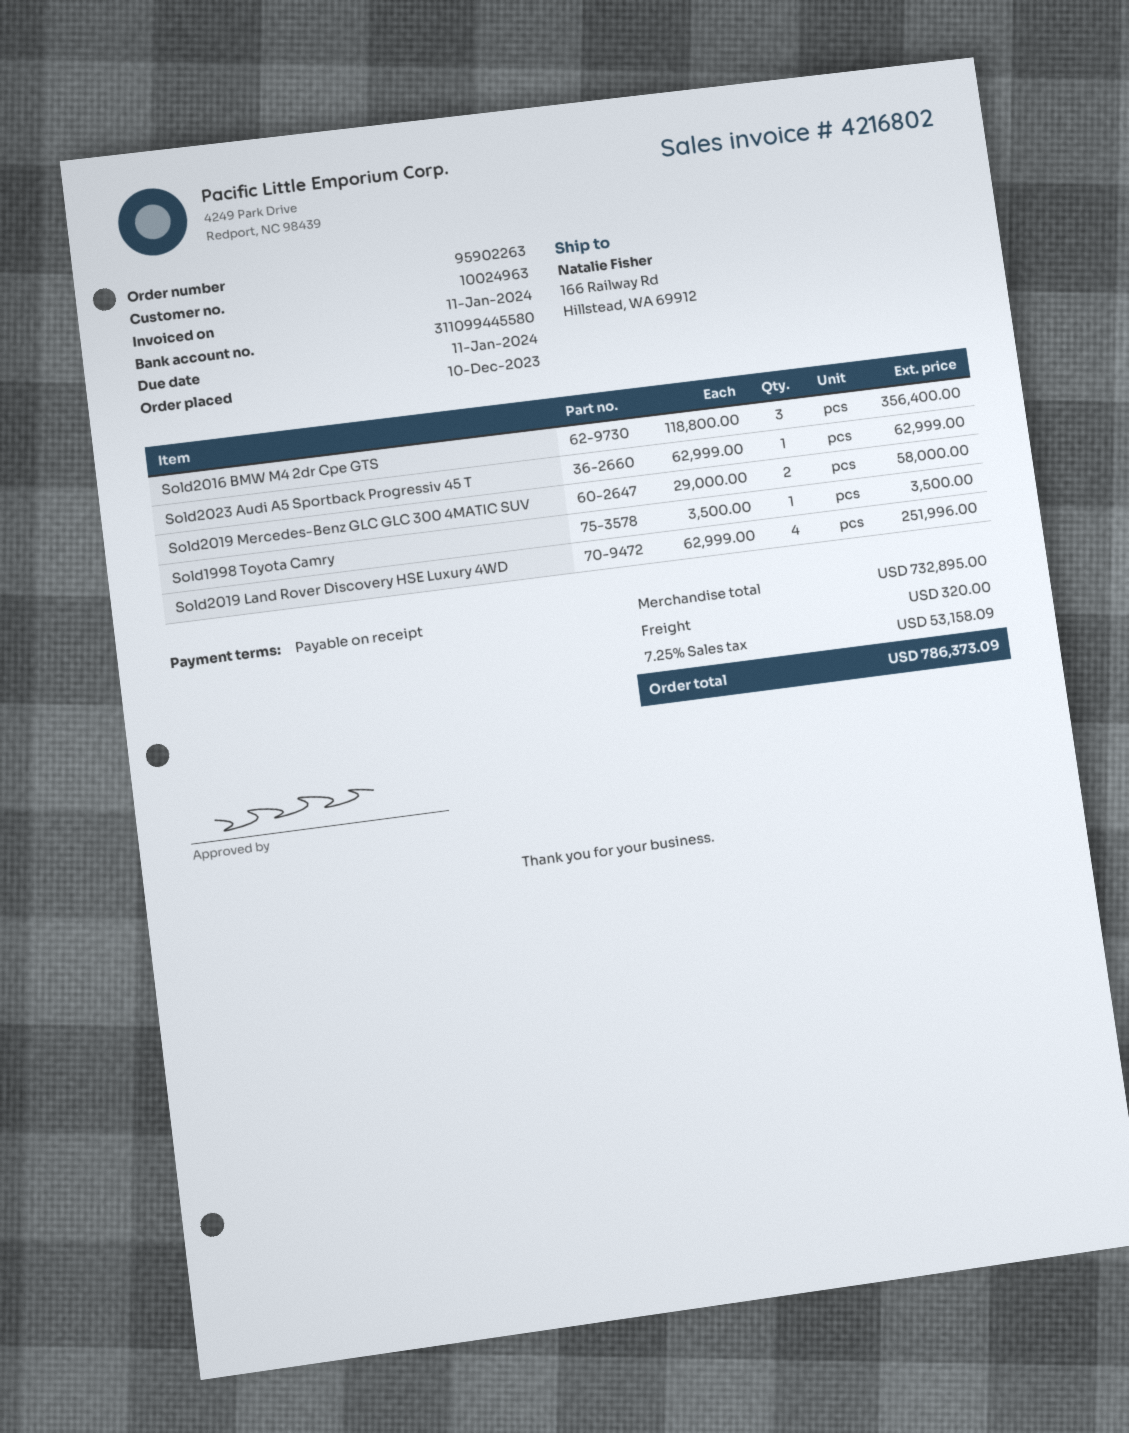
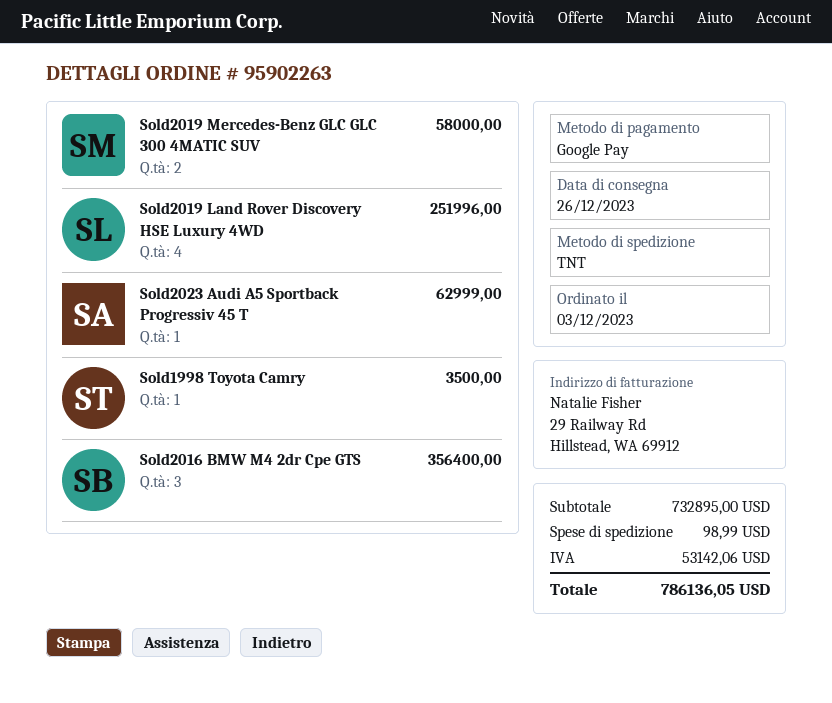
order date: 2023-12-10 -> 2023-12-03
shipping: 320.00 -> 98.99
tax: 53158.09 -> 53142.06
total: 786373.09 -> 786136.05

